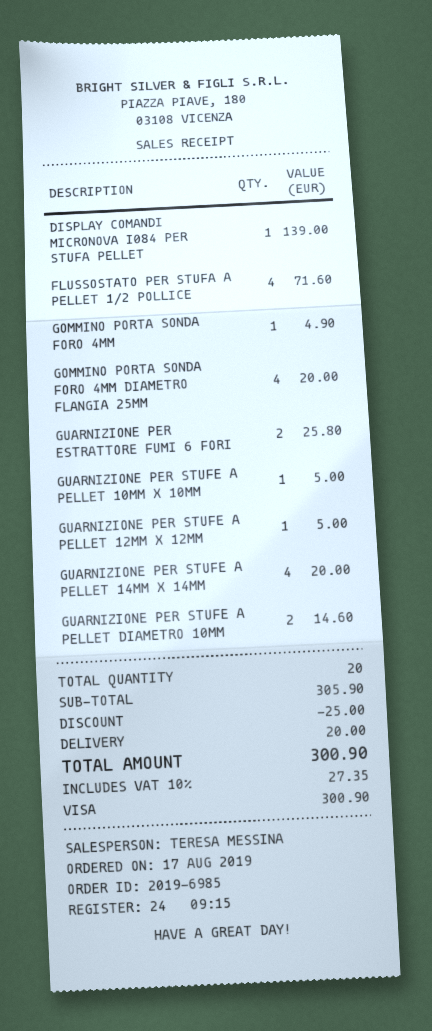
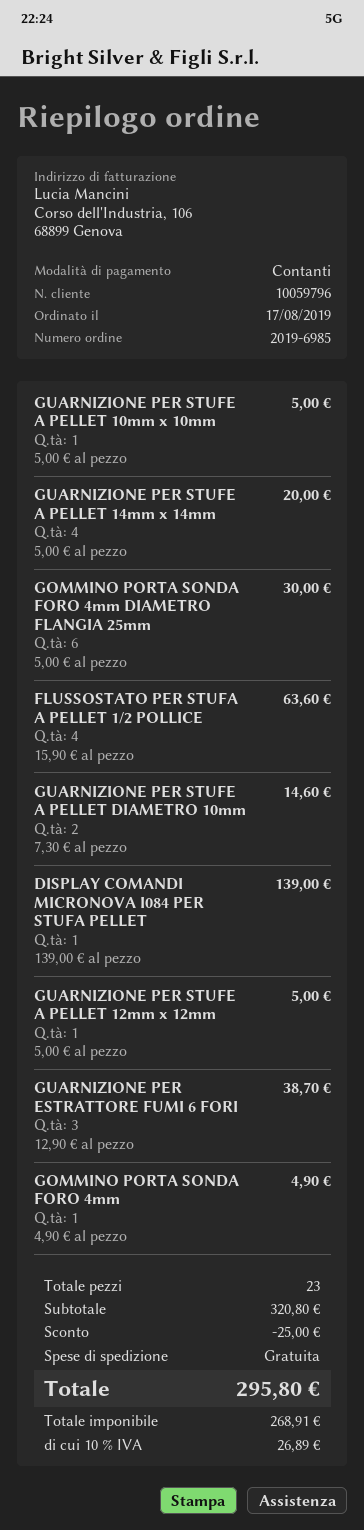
payment method: Visa -> cash
FLUSSOSTATO PER STUFA A PELLET 1/2 POLLICE: 4 for 71.60 -> 4 for 63.60
GOMMINO PORTA SONDA FORO 4MM DIAMETRO FLANGIA 25MM: 4 for 20.00 -> 6 for 30.00
GUARNIZIONE PER ESTRATTORE FUMI 6 FORI: 2 for 25.80 -> 3 for 38.70
total quantity: 20 -> 23
subtotal: 305.90 -> 320.80
shipping: 20.00 -> 0.00
tax: 10% = 27.35 -> 10% = 26.89
total: 300.90 -> 295.80

